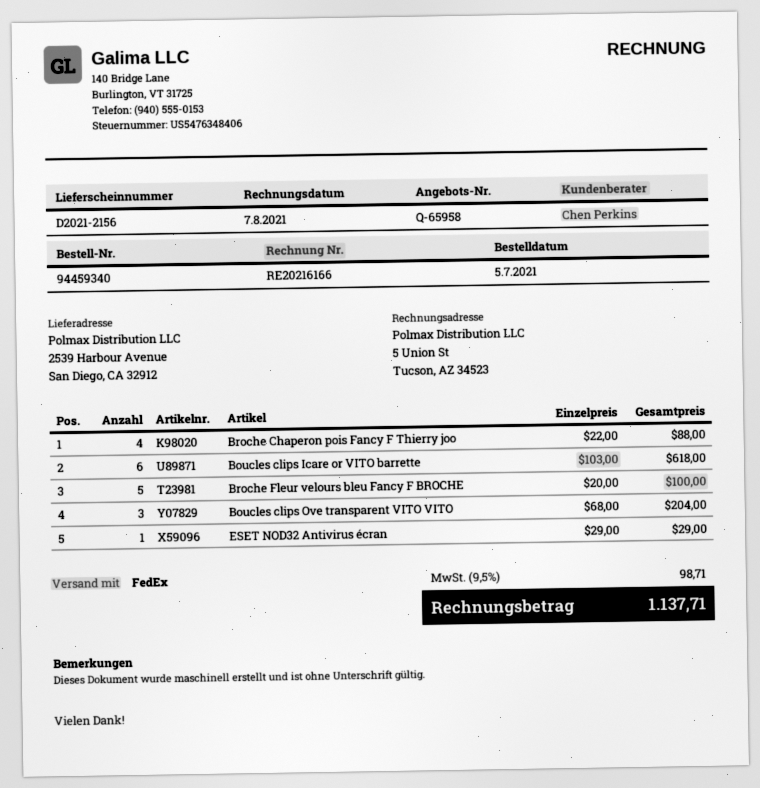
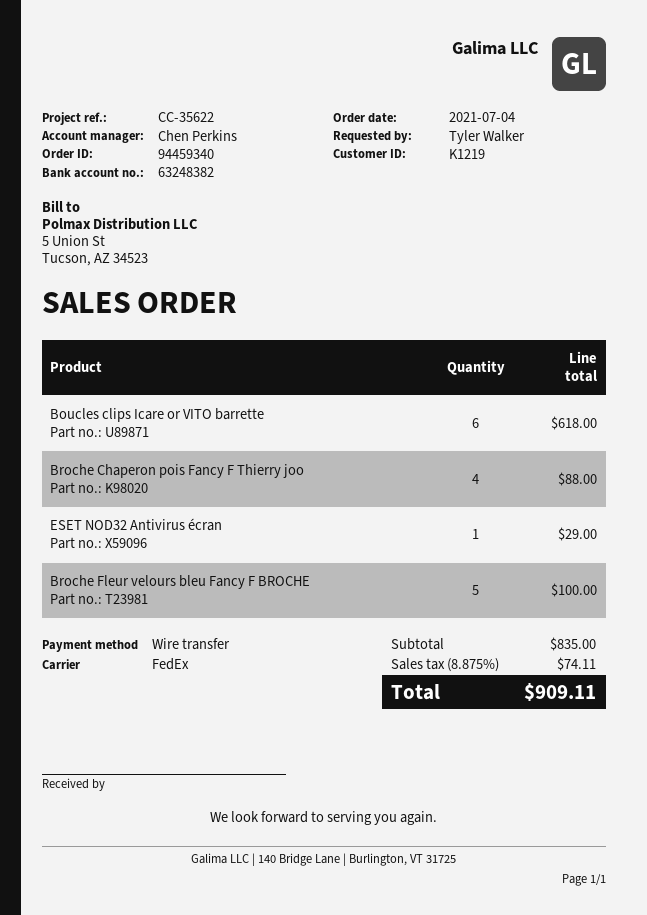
order date: 2021-07-05 -> 2021-07-04
Boucles clips Ove transparent VITO VITO: 3 for 204.00 -> none
tax: 9.5% = 98.71 -> 8.875% = 74.11
total: 1137.71 -> 909.11

